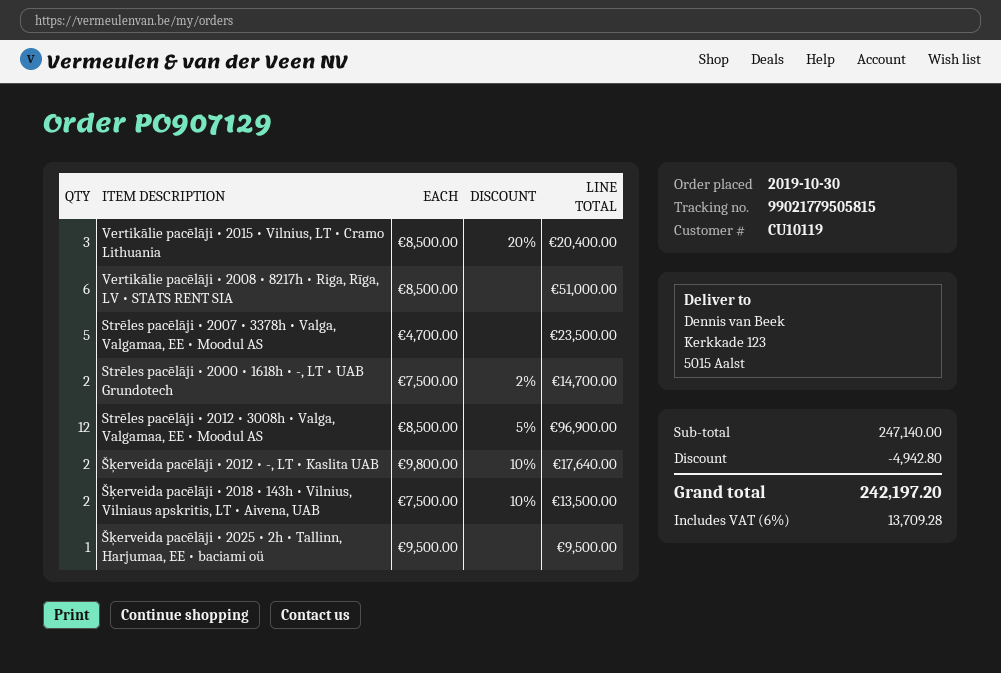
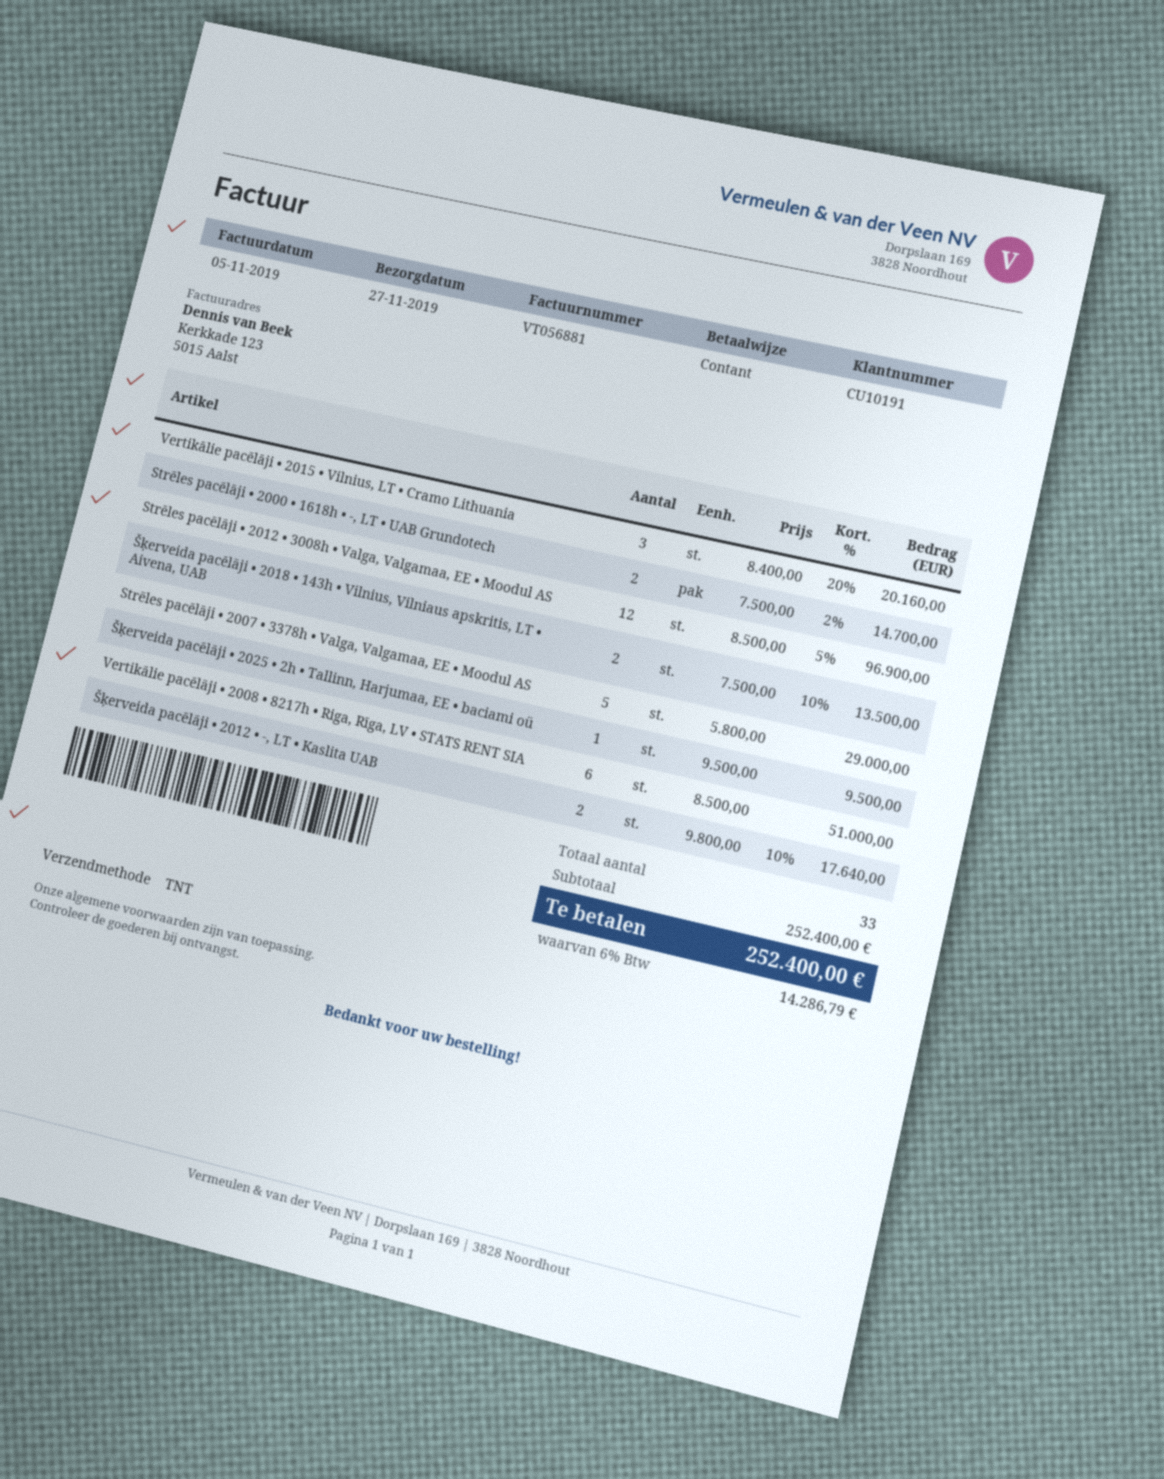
customer number: CU10119 -> CU10191
Vertikālie pacēlāji • 2015 • Vilnius, LT • Cramo Lithuania: 3 x 8500.00 - 20% = 20400.00 -> 3 x 8400.00 - 20% = 20160.00
Strēles pacēlāji • 2007 • 3378h • Valga, Valgamaa, EE • Moodul AS: 5 x 4700.00 = 23500.00 -> 5 x 5800.00 = 29000.00
subtotal: 247140.00 -> 252400.00
discount: 4942.80 -> none
tax: 6% = 13709.28 -> 6% = 14286.79
total: 242197.20 -> 252400.00

